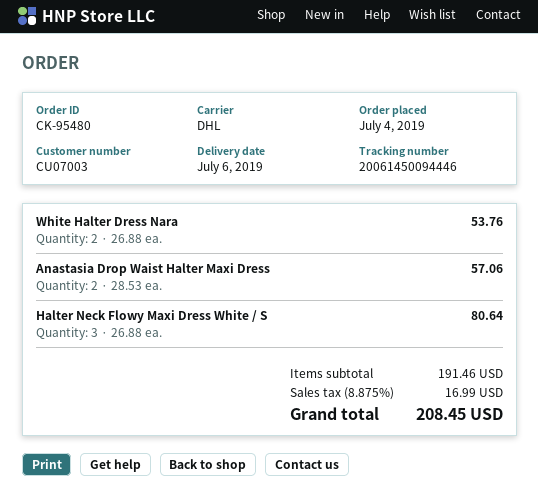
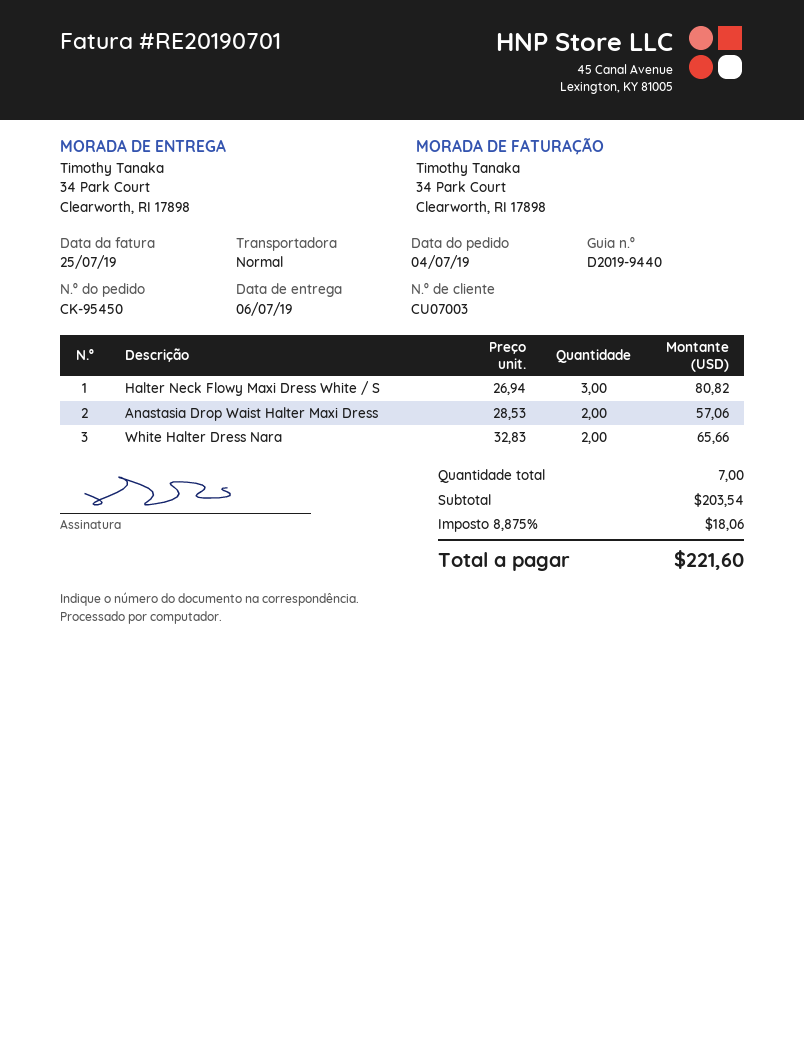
order number: CK-95480 -> CK-95450
shipping method: DHL -> standard
White Halter Dress Nara: 2 x 26.88 = 53.76 -> 2 x 32.83 = 65.66
Halter Neck Flowy Maxi Dress White / S: 3 x 26.88 = 80.64 -> 3 x 26.94 = 80.82
subtotal: 191.46 -> 203.54
tax: 8.875% = 16.99 -> 8.875% = 18.06
total: 208.45 -> 221.60

